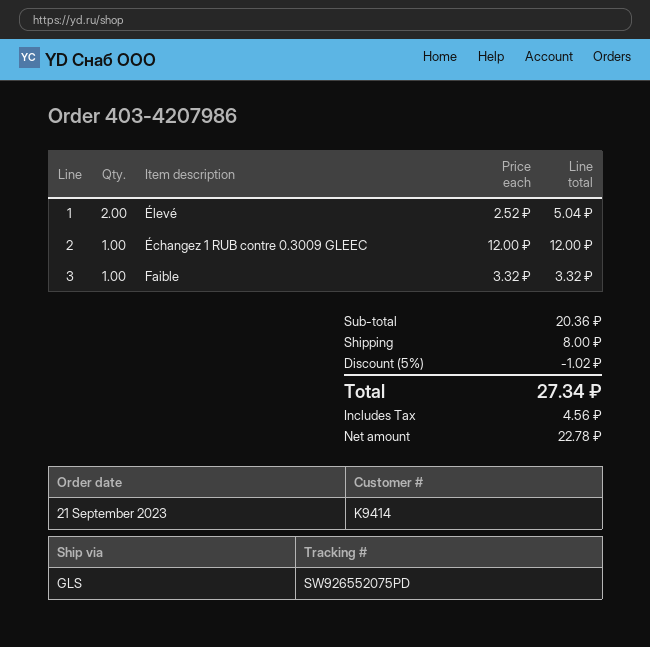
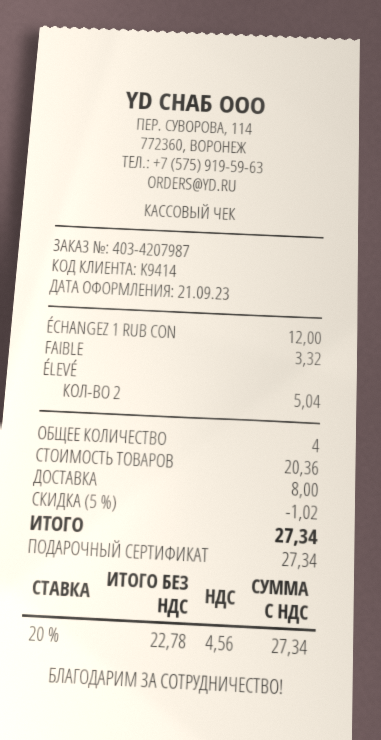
order number: 403-4207986 -> 403-4207987

